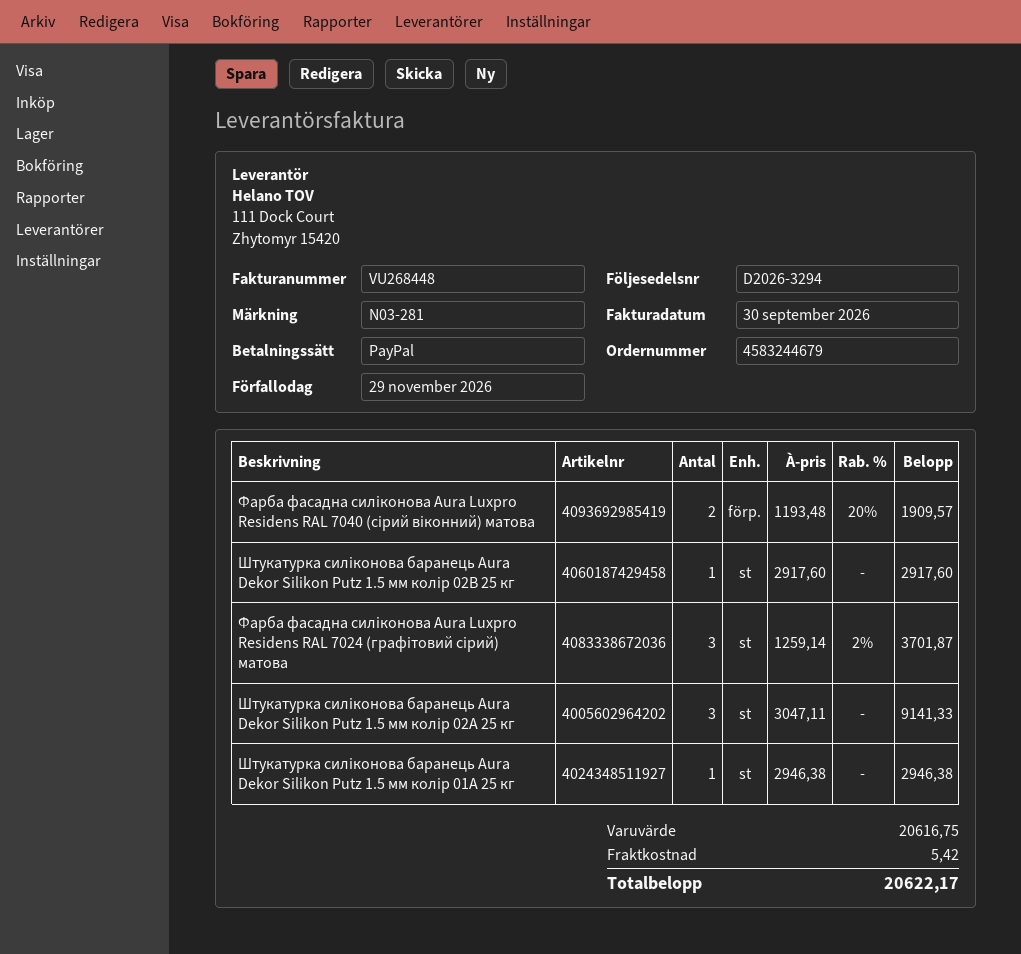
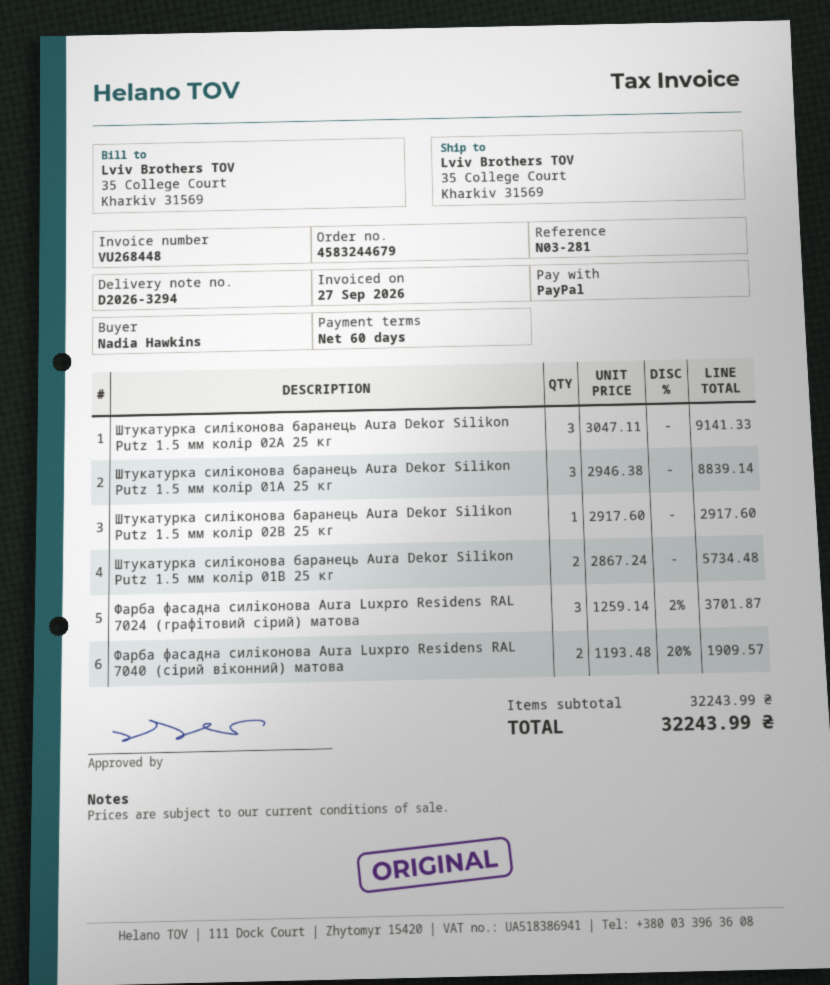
invoice date: 2026-09-30 -> 2026-09-27
Штукатурка силіконова баранець Aura Dekor Silikon Putz 1.5 мм колір 01A 25 кг: 1 x 2946.38 = 2946.38 -> 3 x 2946.38 = 8839.14
Штукатурка силіконова баранець Aura Dekor Silikon Putz 1.5 мм колір 01B 25 кг: none -> 2 x 2867.24 = 5734.48
subtotal: 20616.75 -> 32243.99
shipping: 5.42 -> none
total: 20622.17 -> 32243.99

